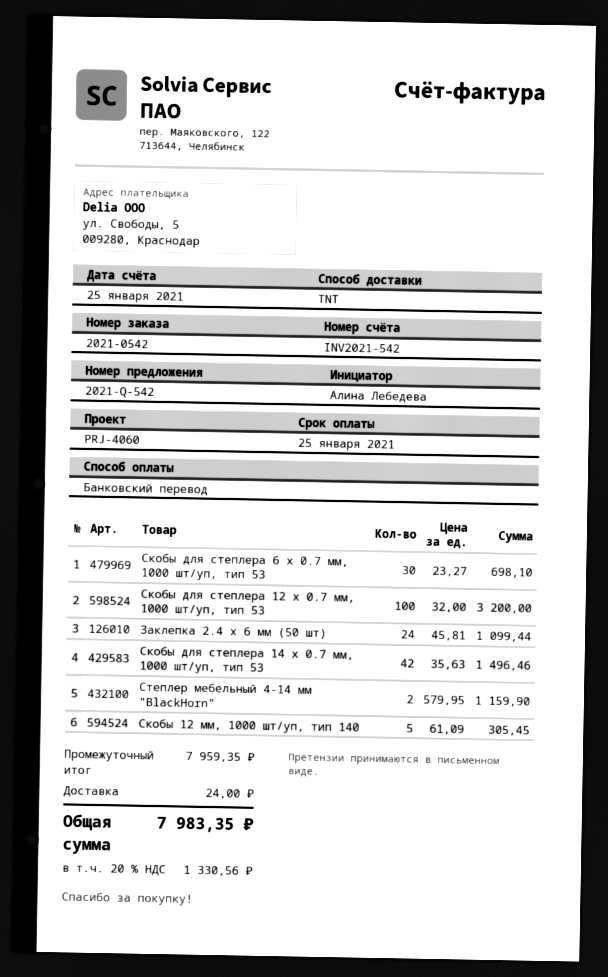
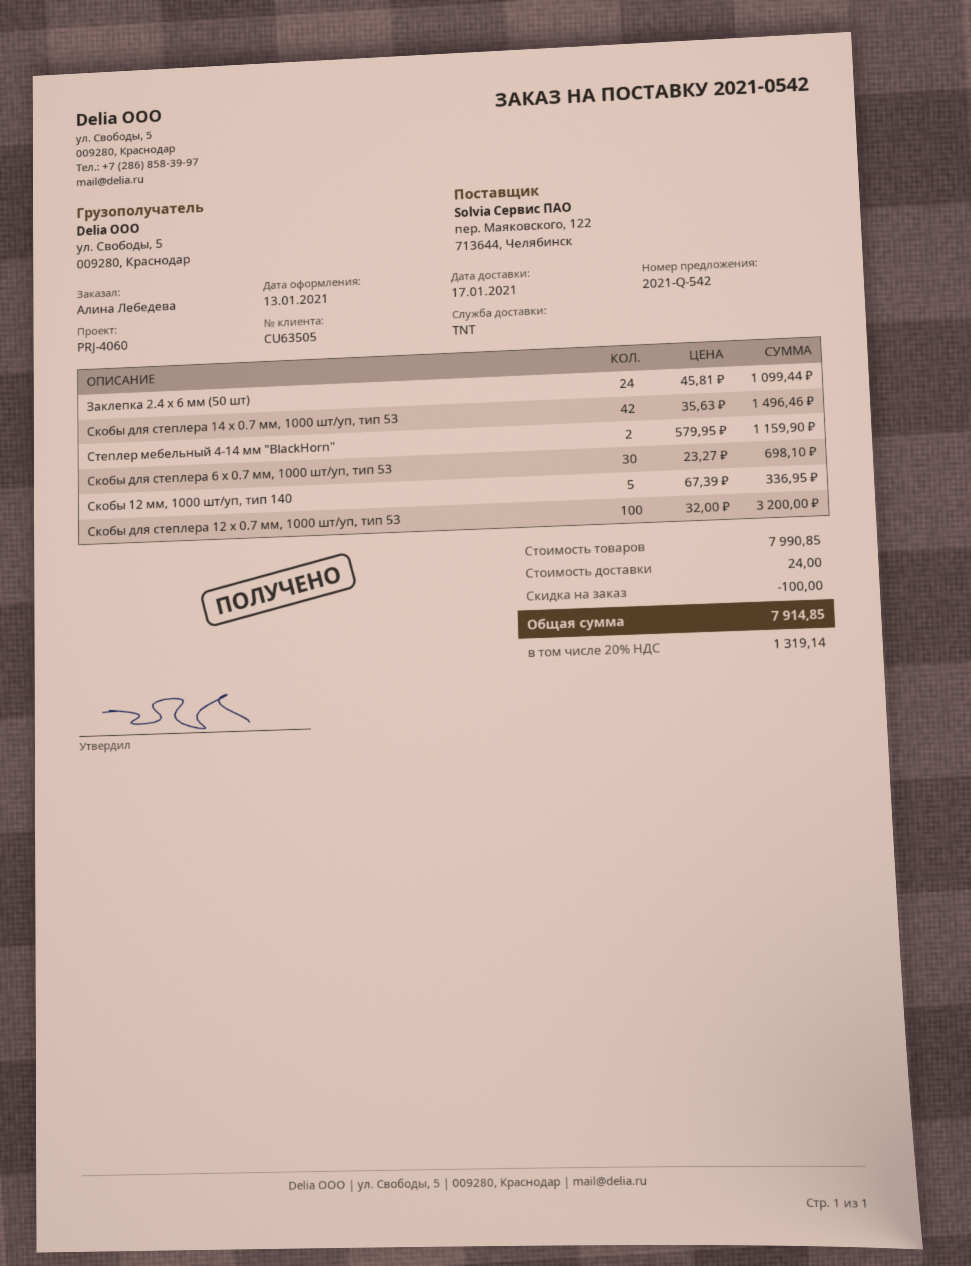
Скобы 12 мм, 1000 шт/уп, тип 140: 5 x 61.09 = 305.45 -> 5 x 67.39 = 336.95
subtotal: 7959.35 -> 7990.85
discount: none -> 100.00
tax: 20% = 1330.56 -> 20% = 1319.14
total: 7983.35 -> 7914.85

